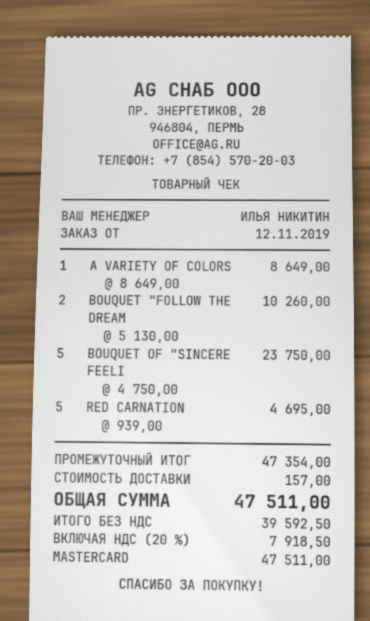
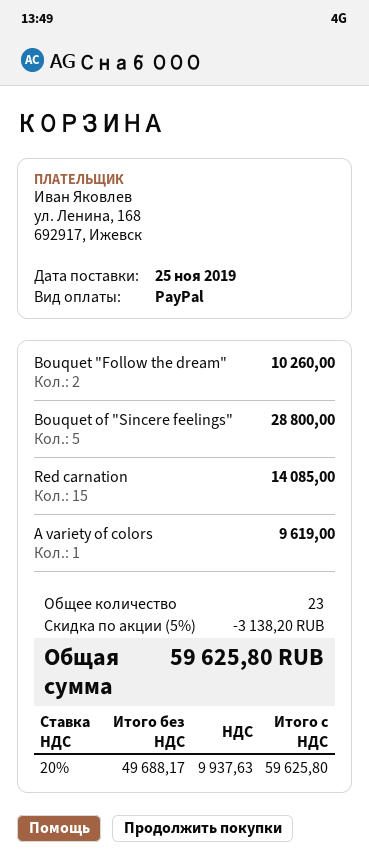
payment method: Mastercard -> PayPal
A VARIETY OF COLORS: 1 for 8649.00 -> 1 for 9619.00
BOUQUET OF "SINCERE FEELI: 5 for 23750.00 -> 5 for 28800.00
RED CARNATION: 5 for 4695.00 -> 15 for 14085.00
discount: none -> 5% = 3138.20
shipping: 157.00 -> none
net: 39592.50 -> 49688.17
tax: 20% = 7918.50 -> 20% = 9937.63
total: 47511.00 -> 59625.80

